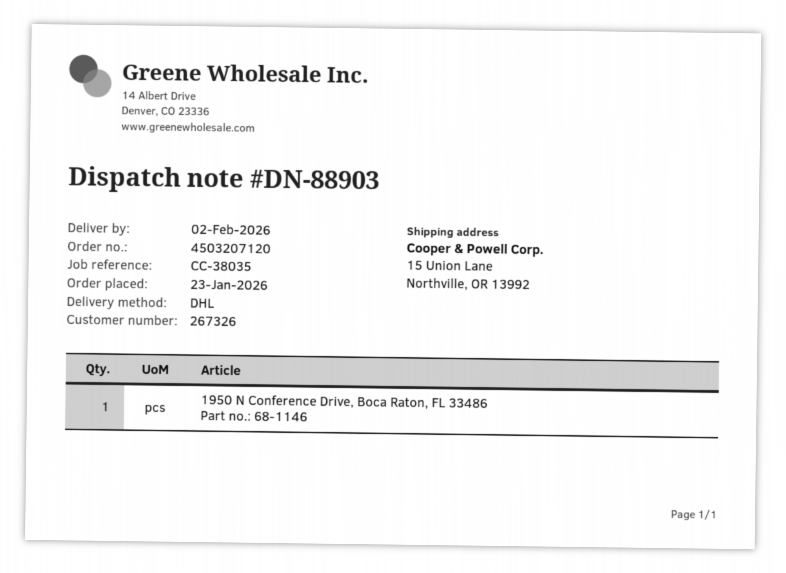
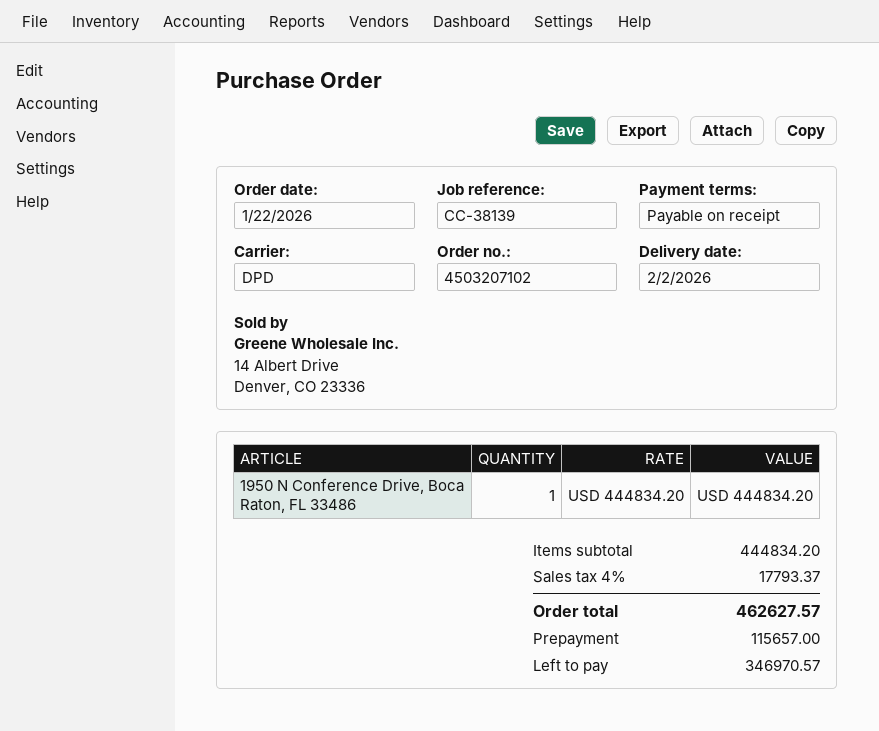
order number: 4503207120 -> 4503207102
order date: 2026-01-23 -> 2026-01-22
reference: CC-38035 -> CC-38139
shipping method: DHL -> DPD

